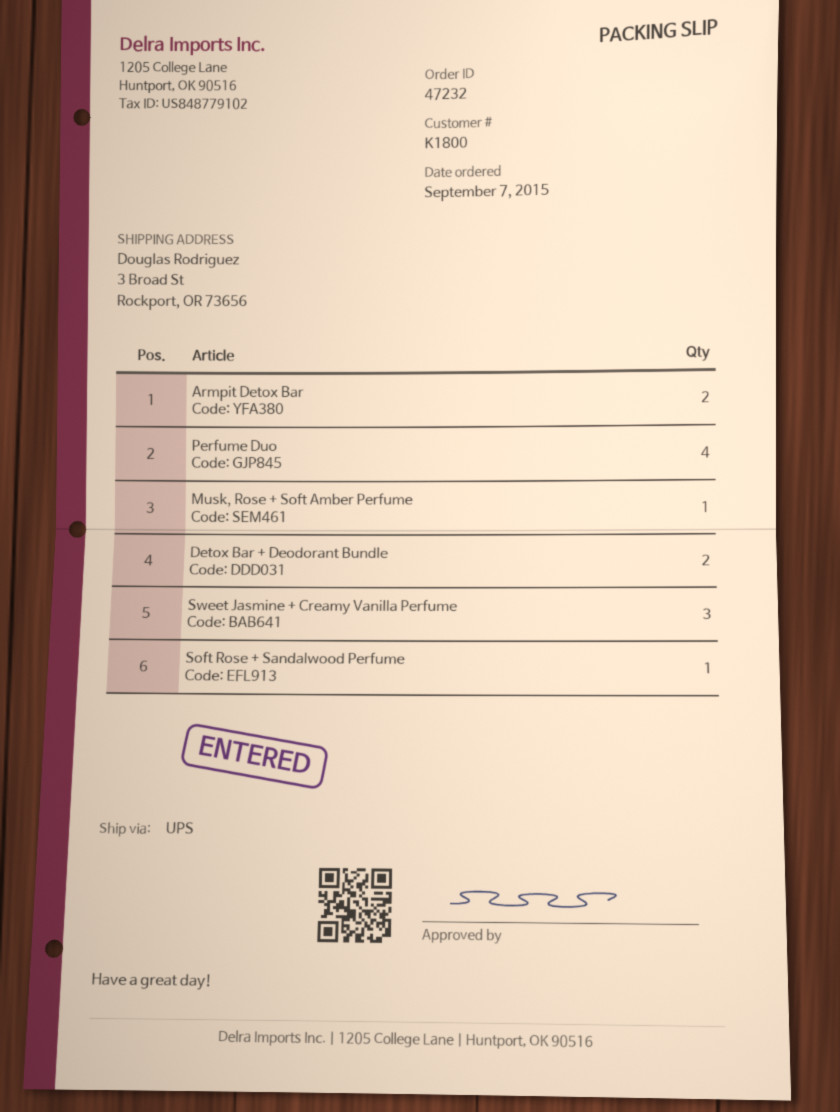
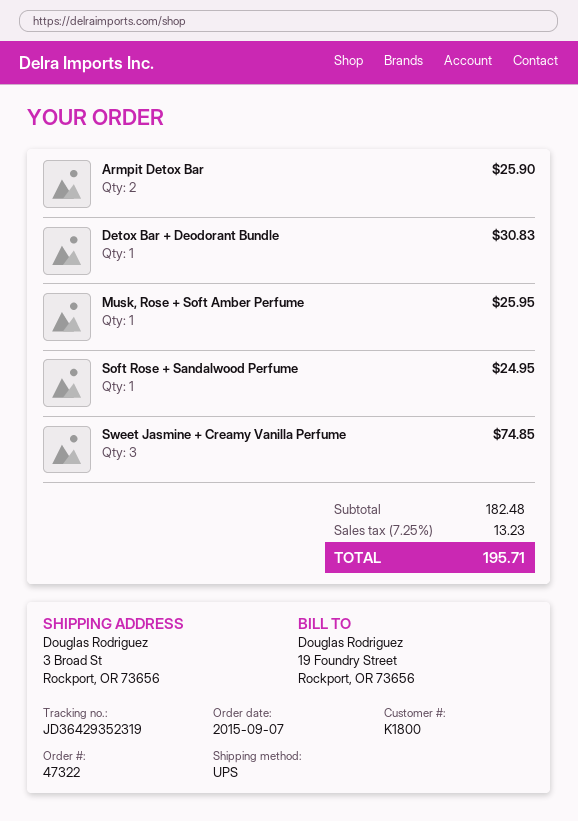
order number: 47232 -> 47322
Perfume Duo: 4 -> none
Detox Bar + Deodorant Bundle: 2 -> 1

